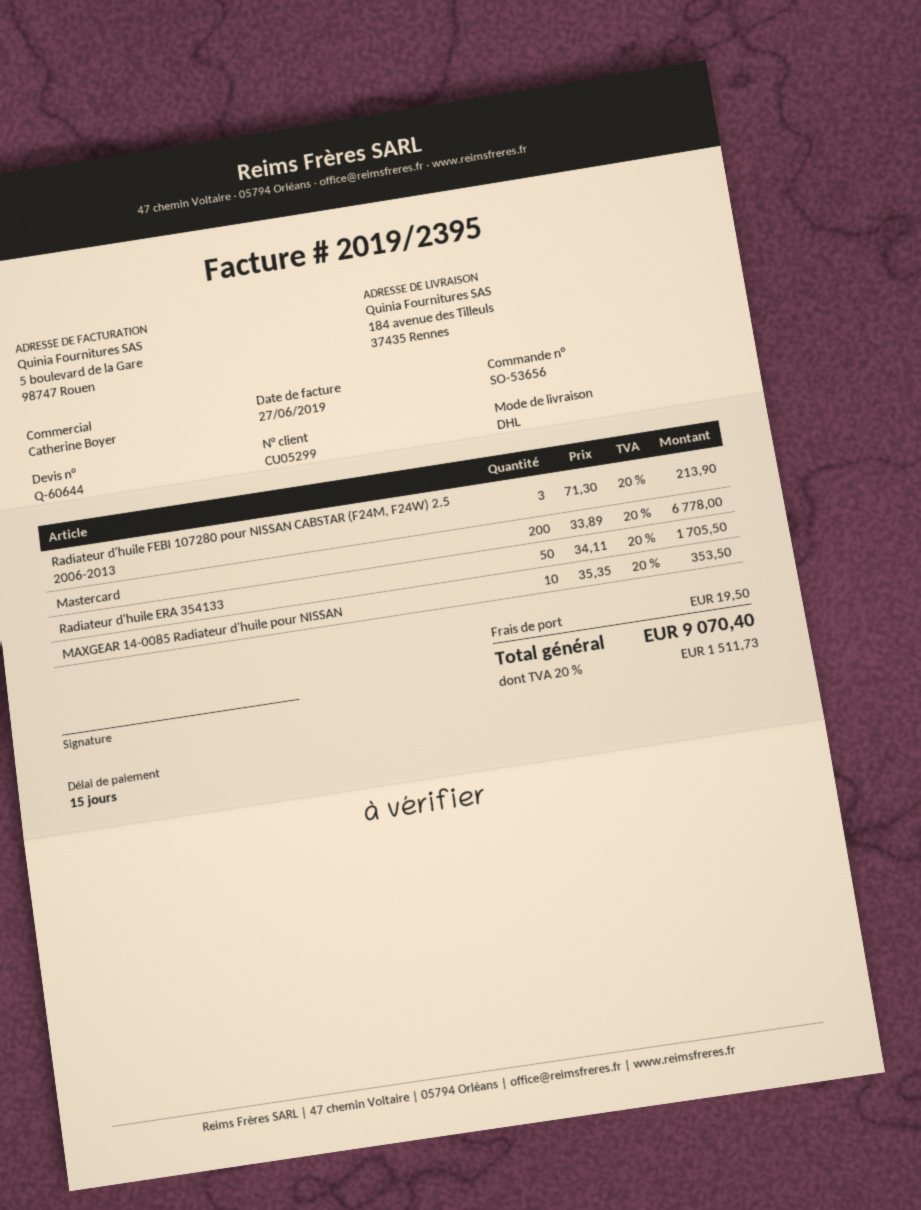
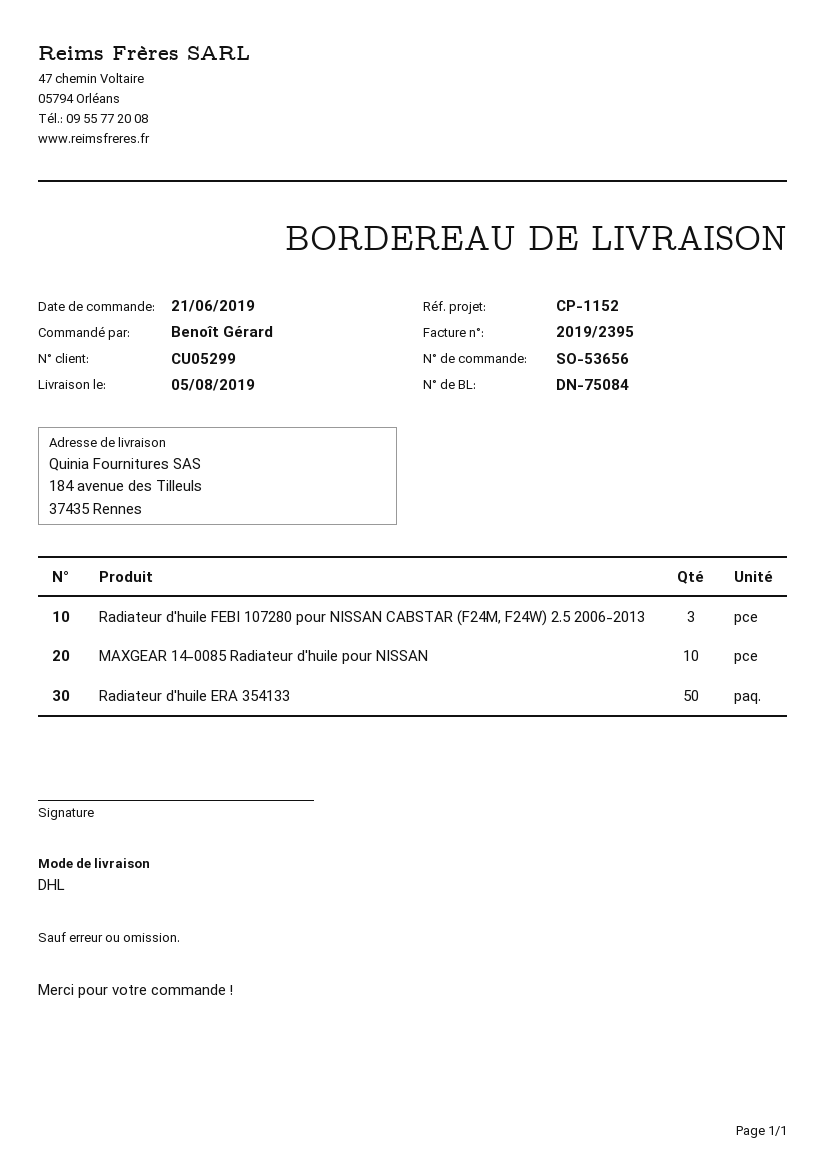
Mastercard: 200 -> none

